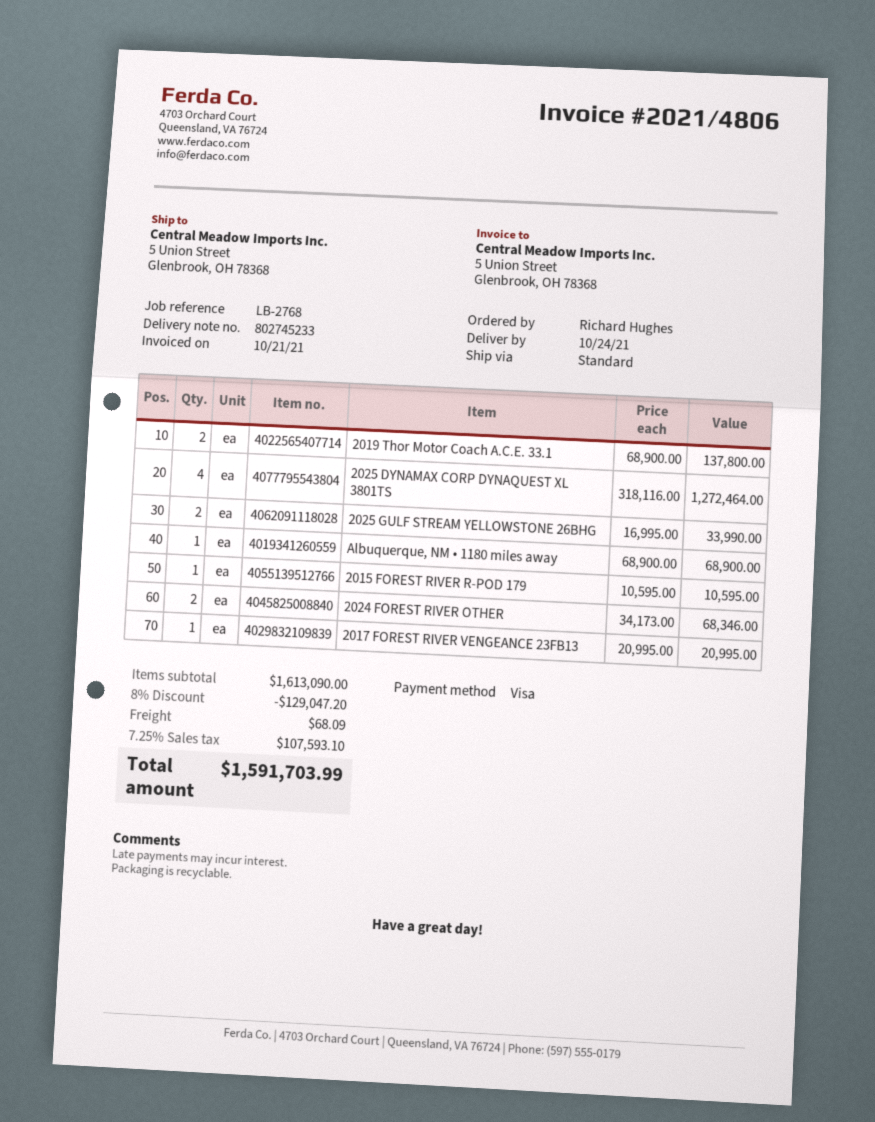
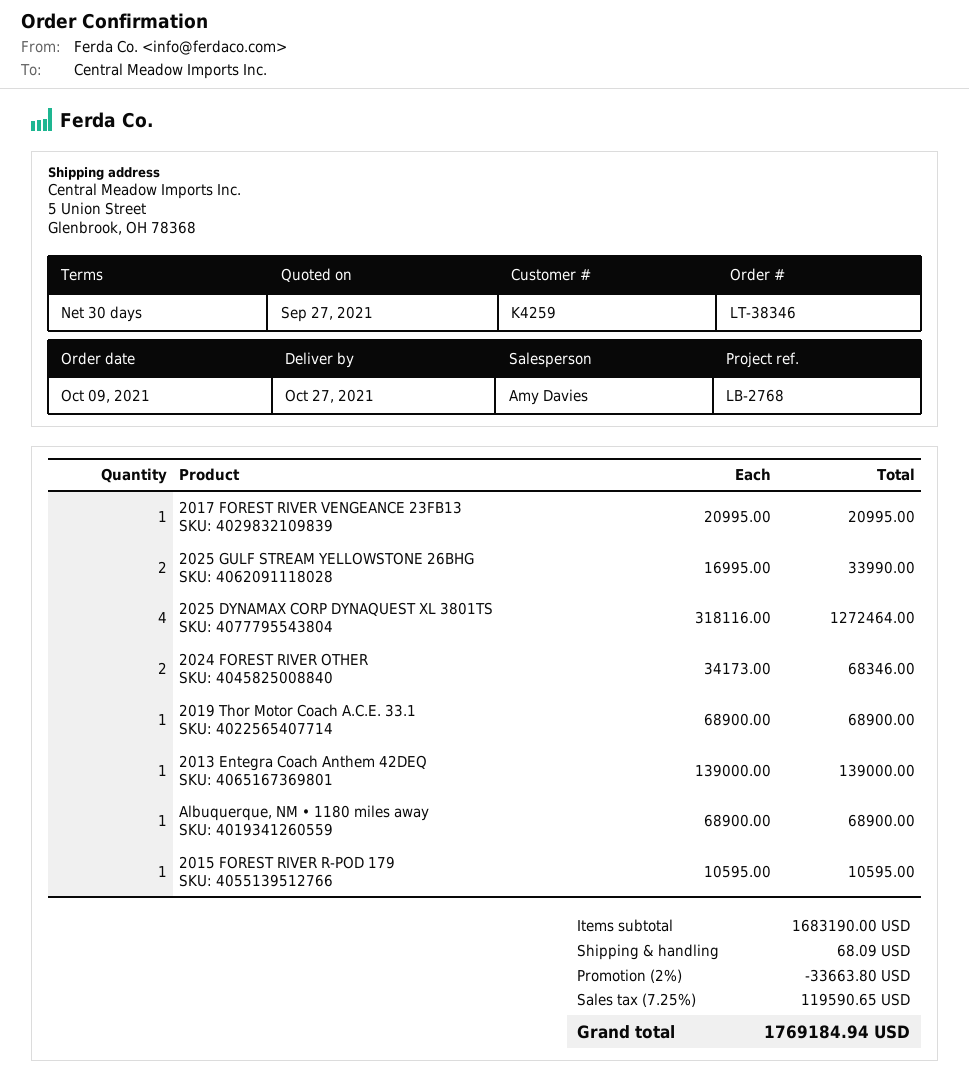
delivery date: 2021-10-24 -> 2021-10-27
2019 Thor Motor Coach A.C.E. 33.1: 2 x 68900.00 = 137800.00 -> 1 x 68900.00 = 68900.00
2013 Entegra Coach Anthem 42DEQ: none -> 1 x 139000.00 = 139000.00
subtotal: 1613090.00 -> 1683190.00
discount: 8% = 129047.20 -> 2% = 33663.80
tax: 7.25% = 107593.10 -> 7.25% = 119590.65
total: 1591703.99 -> 1769184.94

